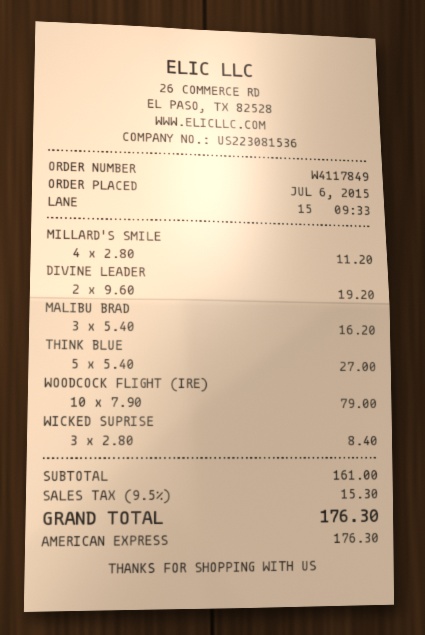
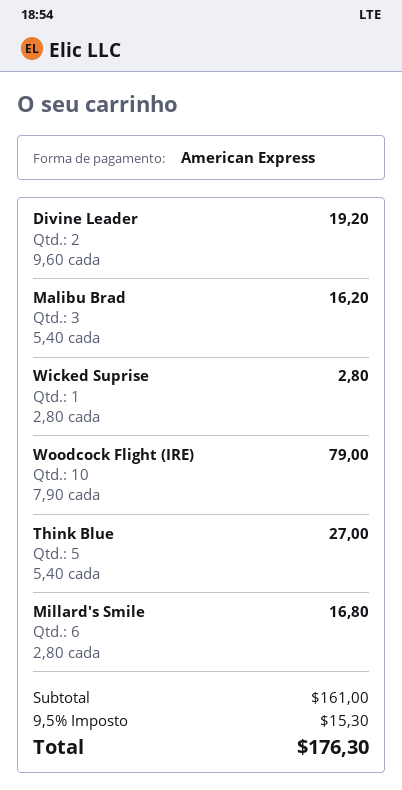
MILLARD'S SMILE: 4 x 2.80 = 11.20 -> 6 x 2.80 = 16.80
WICKED SUPRISE: 3 x 2.80 = 8.40 -> 1 x 2.80 = 2.80

